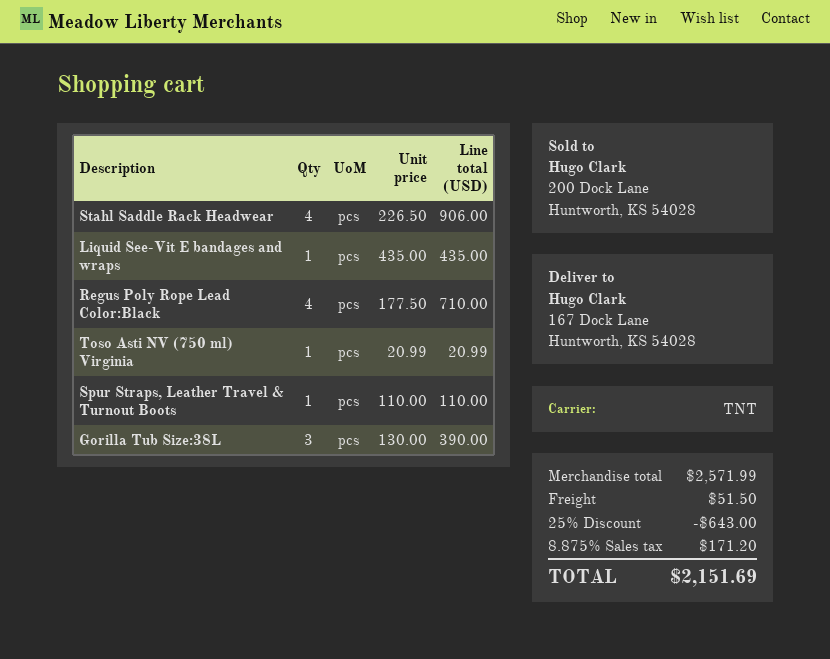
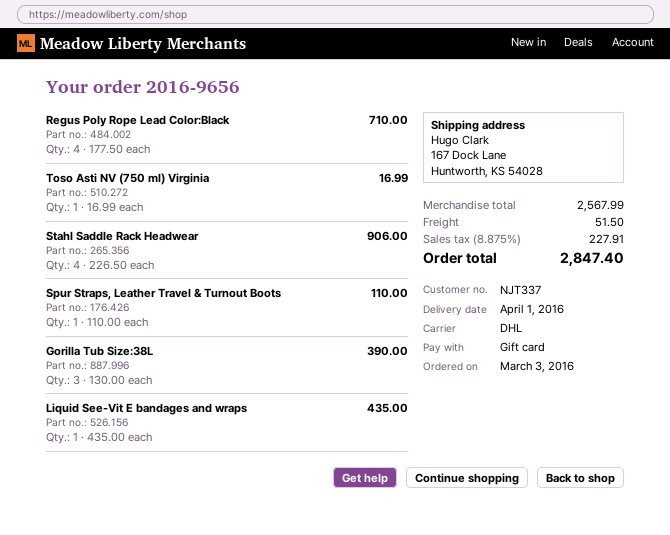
shipping method: TNT -> DHL
Toso Asti NV (750 ml) Virginia: 1 x 20.99 = 20.99 -> 1 x 16.99 = 16.99
subtotal: 2571.99 -> 2567.99
discount: 25% = 643.00 -> none
tax: 8.875% = 171.20 -> 8.875% = 227.91
total: 2151.69 -> 2847.40

